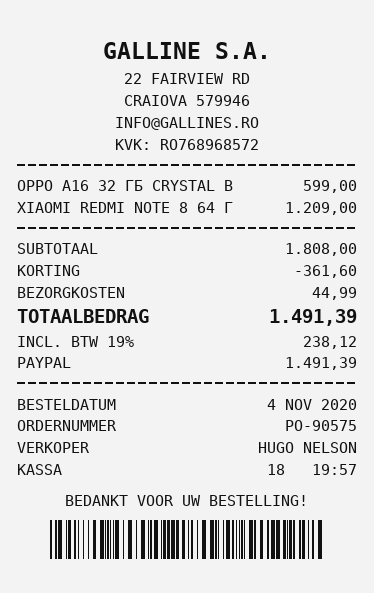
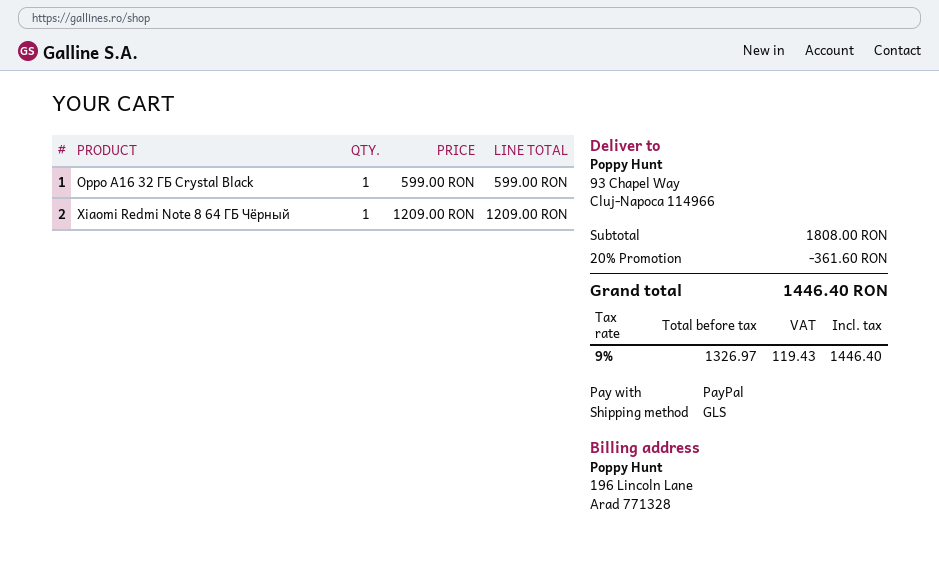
shipping: 44.99 -> none
tax: 19% = 238.12 -> 9% = 119.43
total: 1491.39 -> 1446.40

